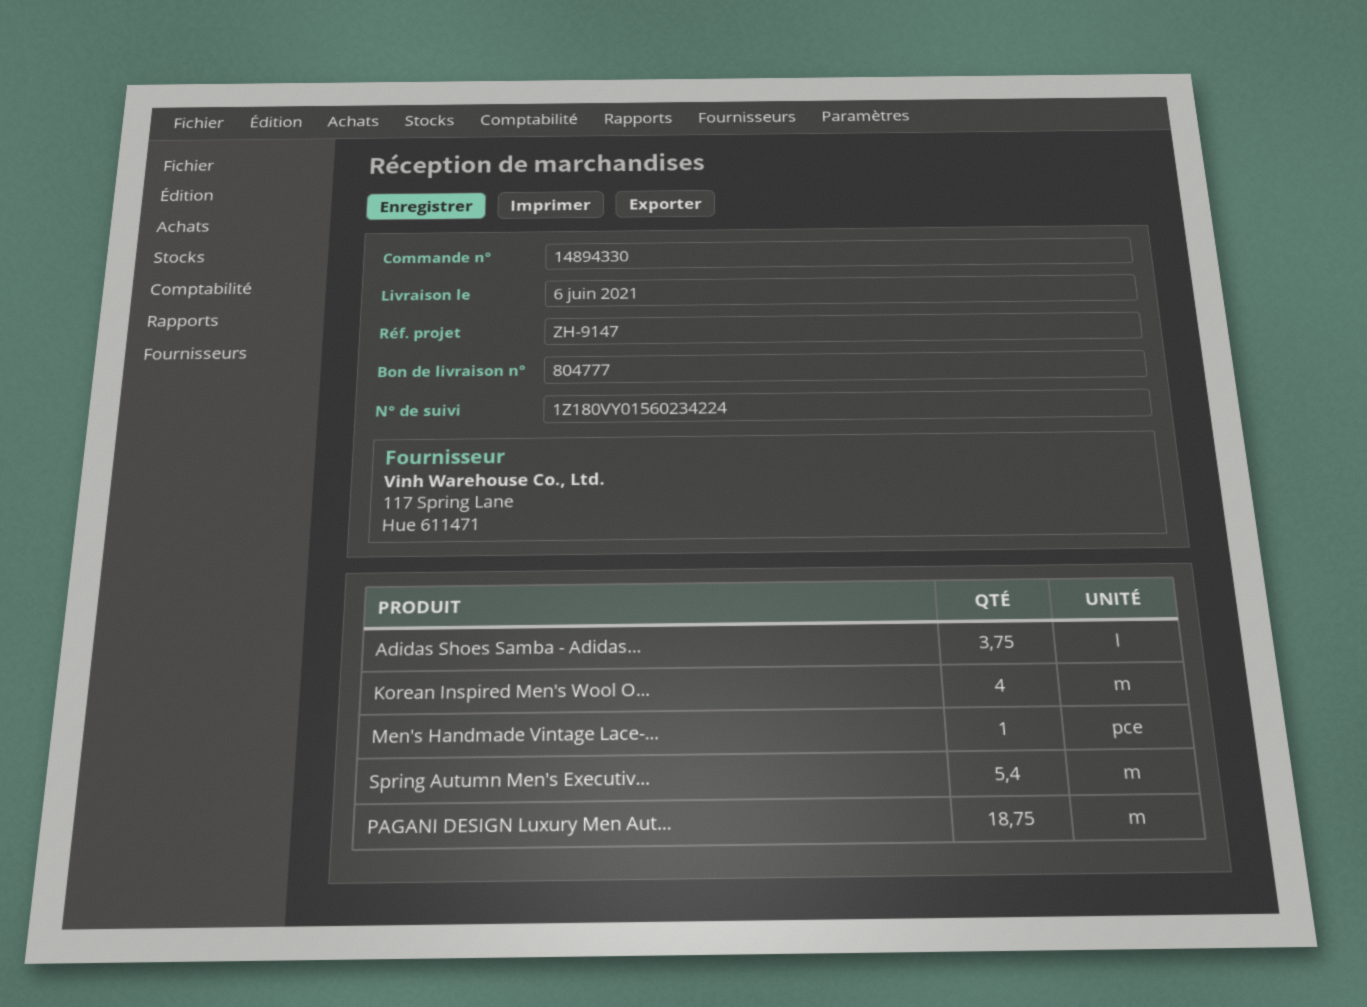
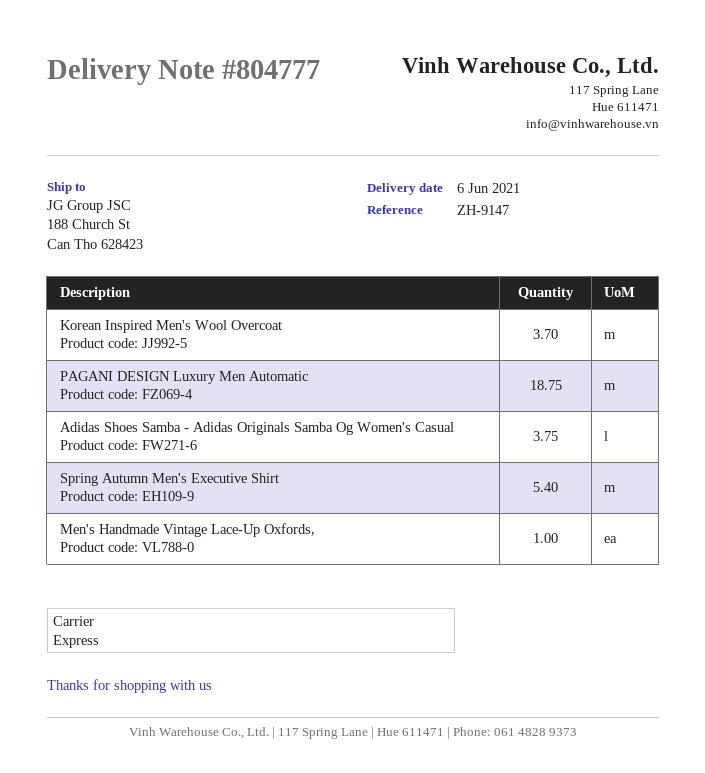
Korean Inspired Men's Wool O...: 4 -> 3.7

